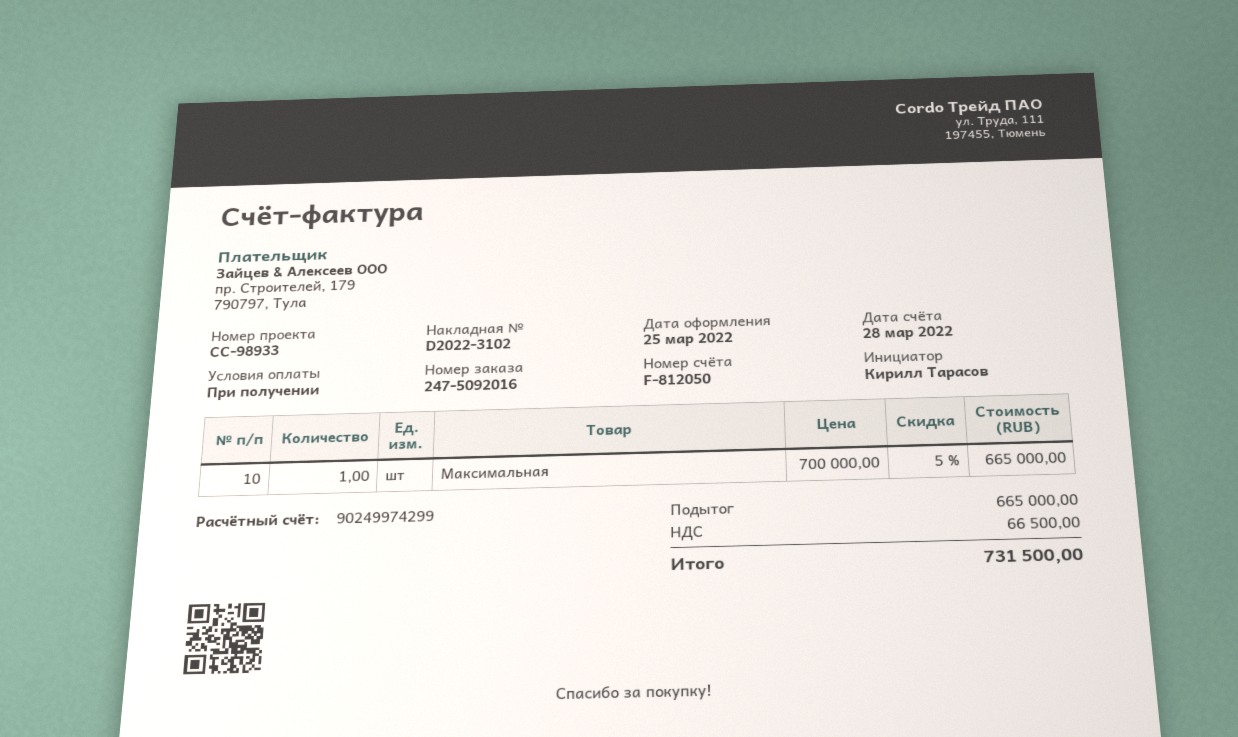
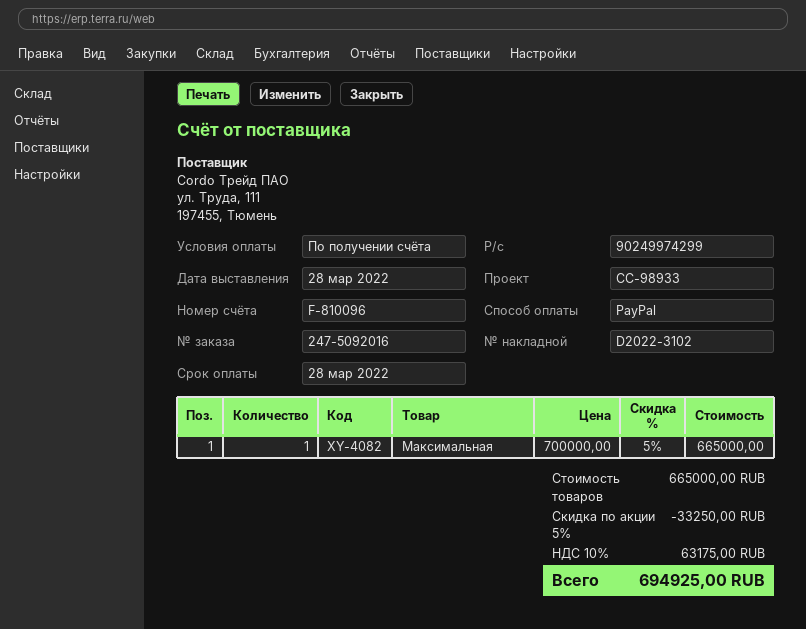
invoice number: F-812050 -> F-810096
discount: none -> 5% = 33250.00
tax: 66500.00 -> 63175.00
total: 731500.00 -> 694925.00

